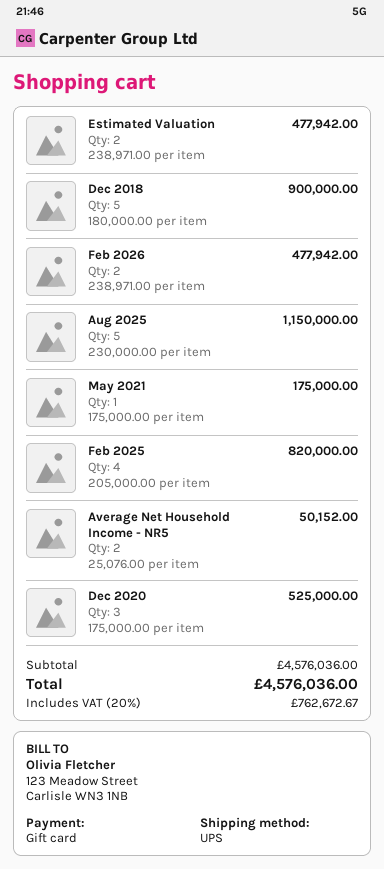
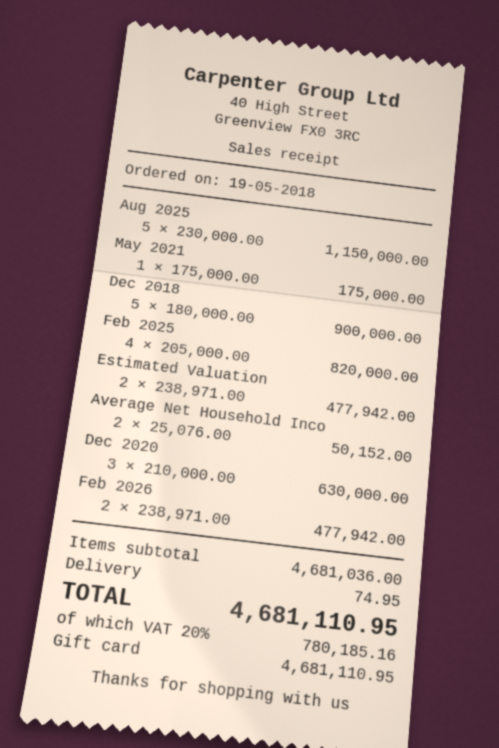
Dec 2020: 3 x 175000.00 = 525000.00 -> 3 x 210000.00 = 630000.00
subtotal: 4576036.00 -> 4681036.00
shipping: none -> 74.95
tax: 20% = 762672.67 -> 20% = 780185.16
total: 4576036.00 -> 4681110.95

